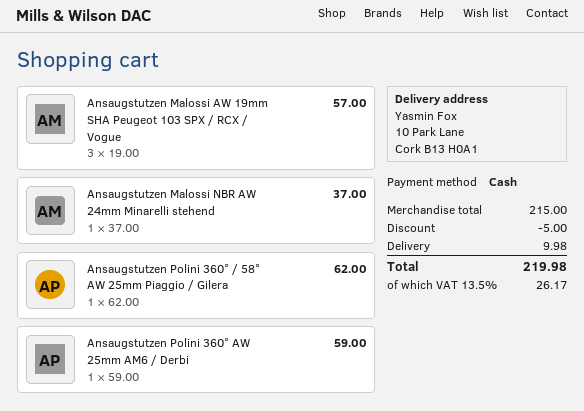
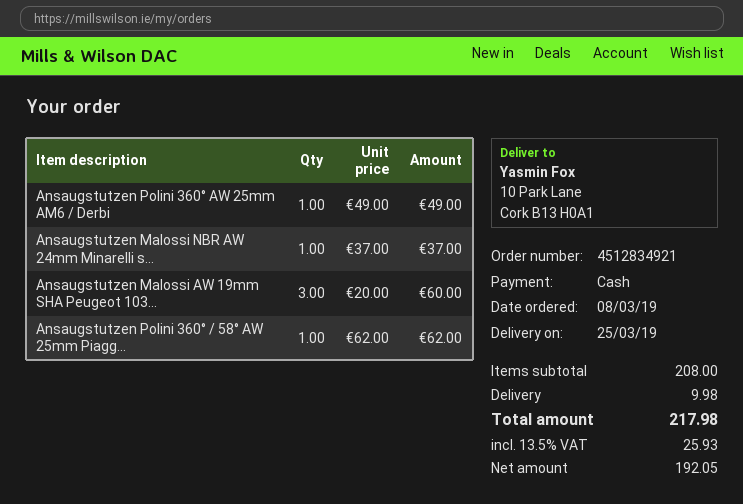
Ansaugstutzen Malossi AW 19mm SHA Peugeot 103 SPX / RCX / Vogue: 3 x 19.00 = 57.00 -> 3 x 20.00 = 60.00
Ansaugstutzen Polini 360° AW 25mm AM6 / Derbi: 1 x 59.00 = 59.00 -> 1 x 49.00 = 49.00
subtotal: 215.00 -> 208.00
discount: 5.00 -> none
tax: 13.5% = 26.17 -> 13.5% = 25.93
total: 219.98 -> 217.98

